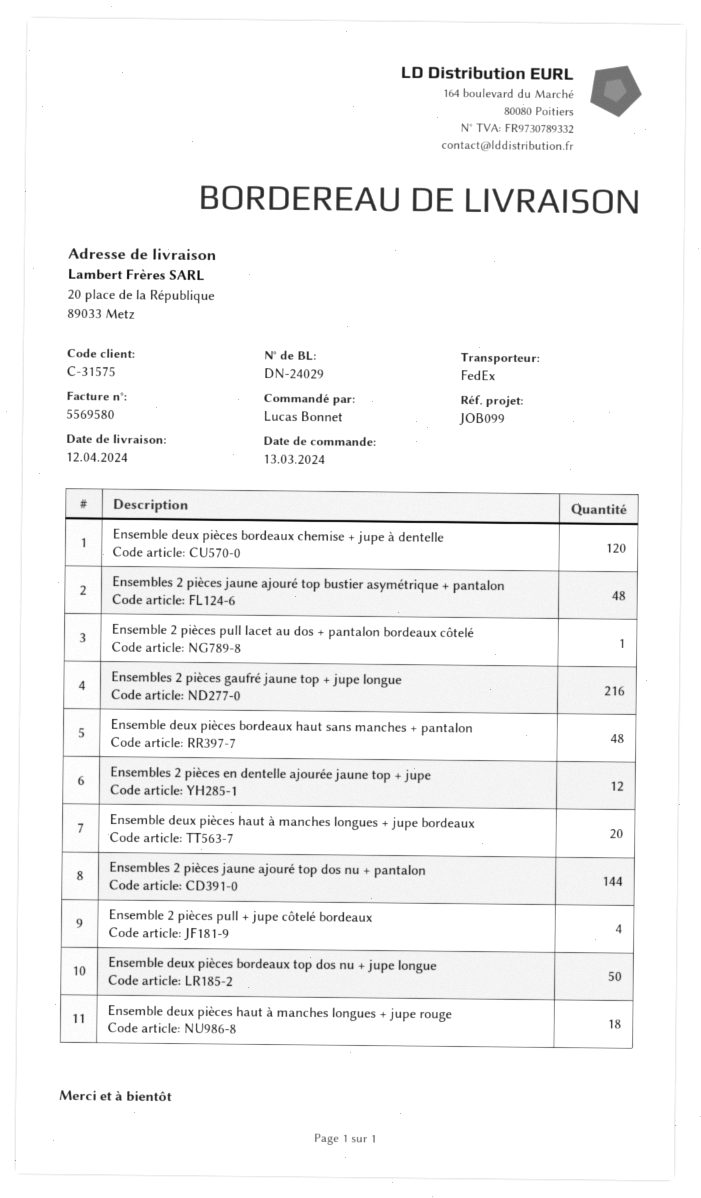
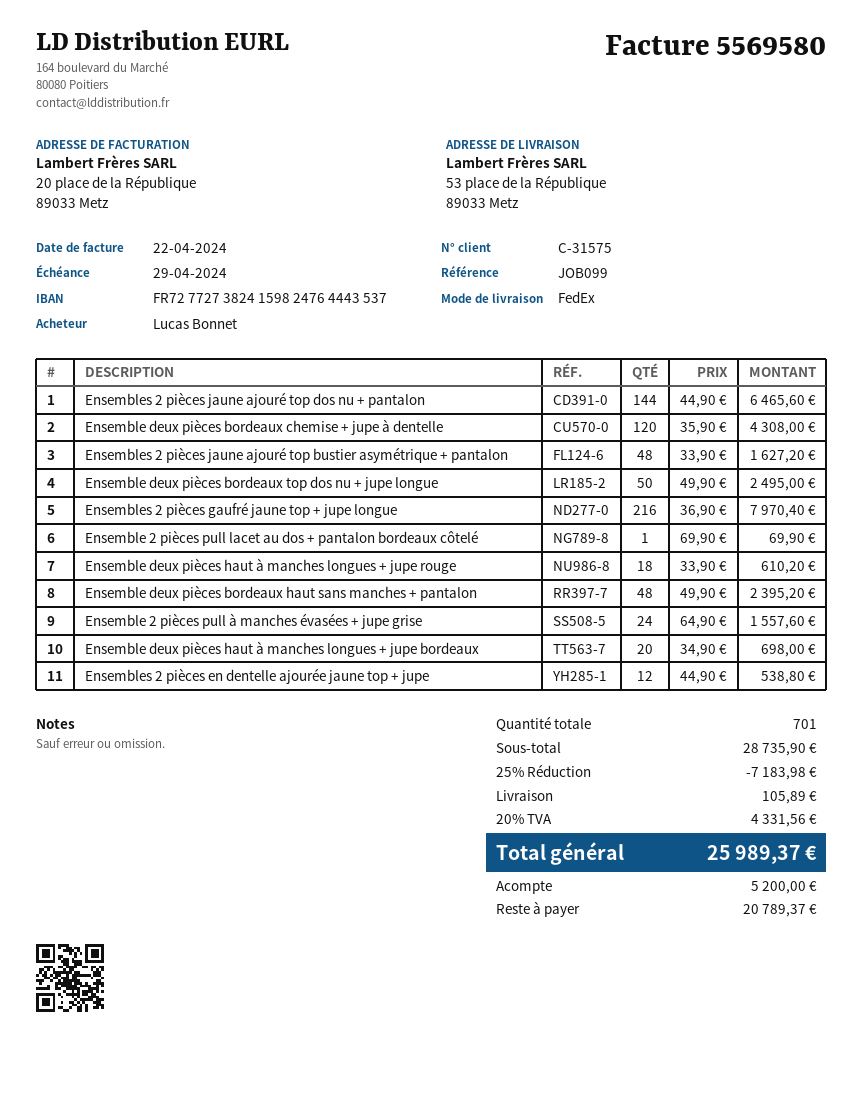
ship to: 20 place de la République, 89033 Metz -> 53 place de la République, 89033 Metz
Ensemble 2 pièces pull + jupe côtelé bordeaux: 4 -> none
Ensemble 2 pièces pull à manches évasées + jupe grise: none -> 24

